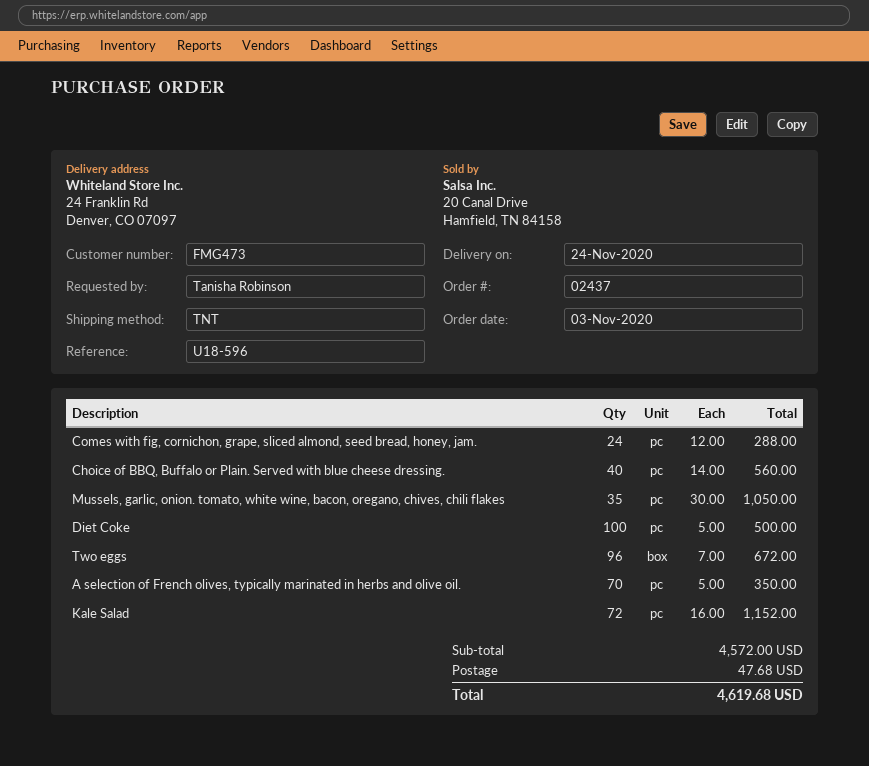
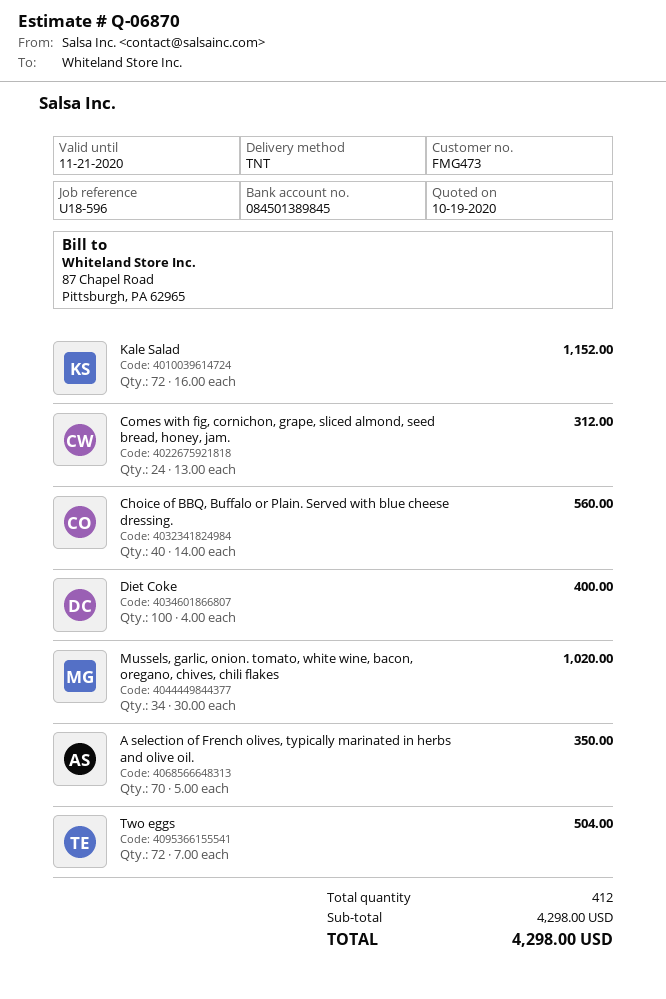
Comes with fig, cornichon, grape, sliced almond, seed bread, honey, jam.: 24 x 12.00 = 288.00 -> 24 x 13.00 = 312.00
Mussels, garlic, onion. tomato, white wine, bacon, oregano, chives, chili flakes: 35 x 30.00 = 1050.00 -> 34 x 30.00 = 1020.00
Diet Coke: 100 x 5.00 = 500.00 -> 100 x 4.00 = 400.00
Two eggs: 96 x 7.00 = 672.00 -> 72 x 7.00 = 504.00
subtotal: 4572.00 -> 4298.00
shipping: 47.68 -> none
total: 4619.68 -> 4298.00

